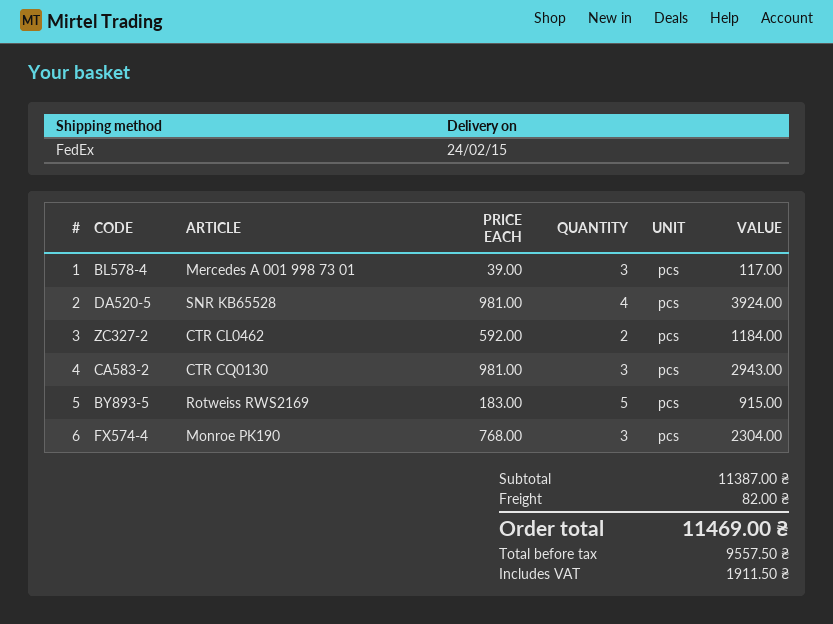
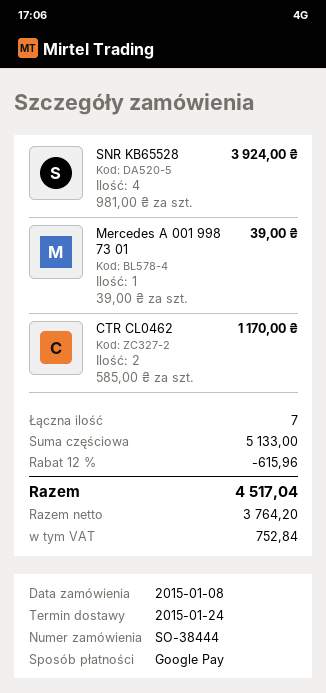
delivery date: 2015-02-24 -> 2015-01-24
Mercedes A 001 998 73 01: 3 x 39.00 = 117.00 -> 1 x 39.00 = 39.00
CTR CL0462: 2 x 592.00 = 1184.00 -> 2 x 585.00 = 1170.00
CTR CQ0130: 3 x 981.00 = 2943.00 -> none
Rotweiss RWS2169: 5 x 183.00 = 915.00 -> none
Monroe PK190: 3 x 768.00 = 2304.00 -> none
subtotal: 11387.00 -> 5133.00
discount: none -> 12% = 615.96
shipping: 82.00 -> none
net: 9557.50 -> 3764.20
tax: 1911.50 -> 752.84
total: 11469.00 -> 4517.04

